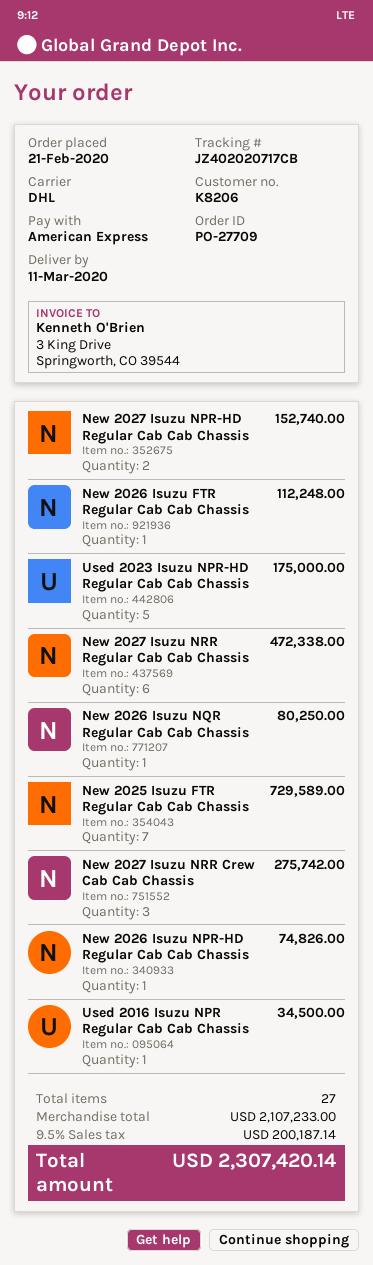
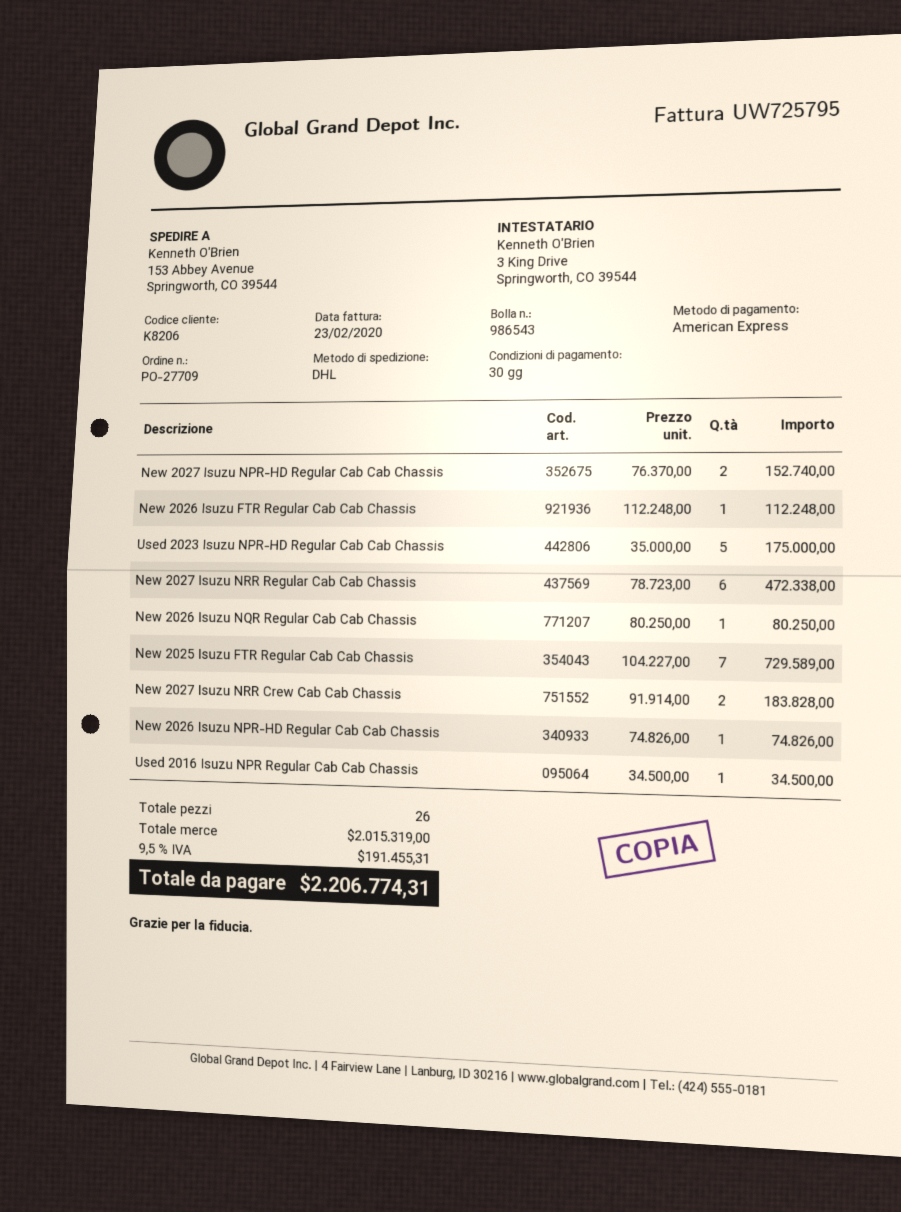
New 2027 Isuzu NRR Crew Cab Cab Chassis: 3 for 275742.00 -> 2 for 183828.00
total quantity: 27 -> 26
subtotal: 2107233.00 -> 2015319.00
tax: 9.5% = 200187.14 -> 9.5% = 191455.31
total: 2307420.14 -> 2206774.31

